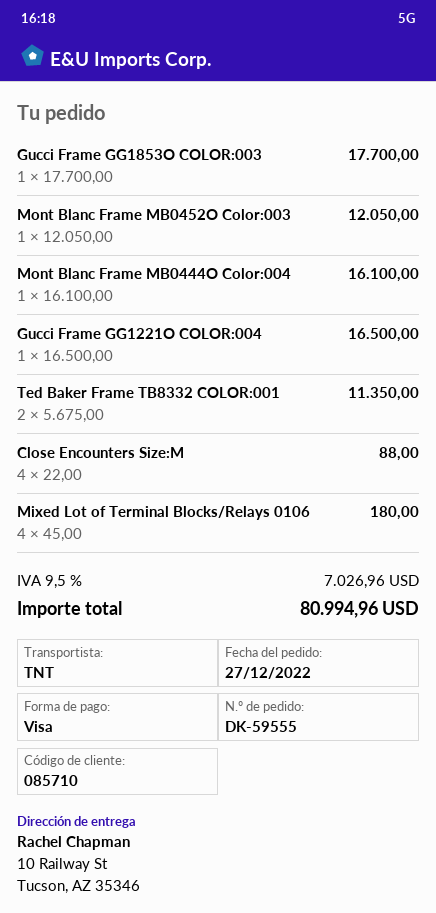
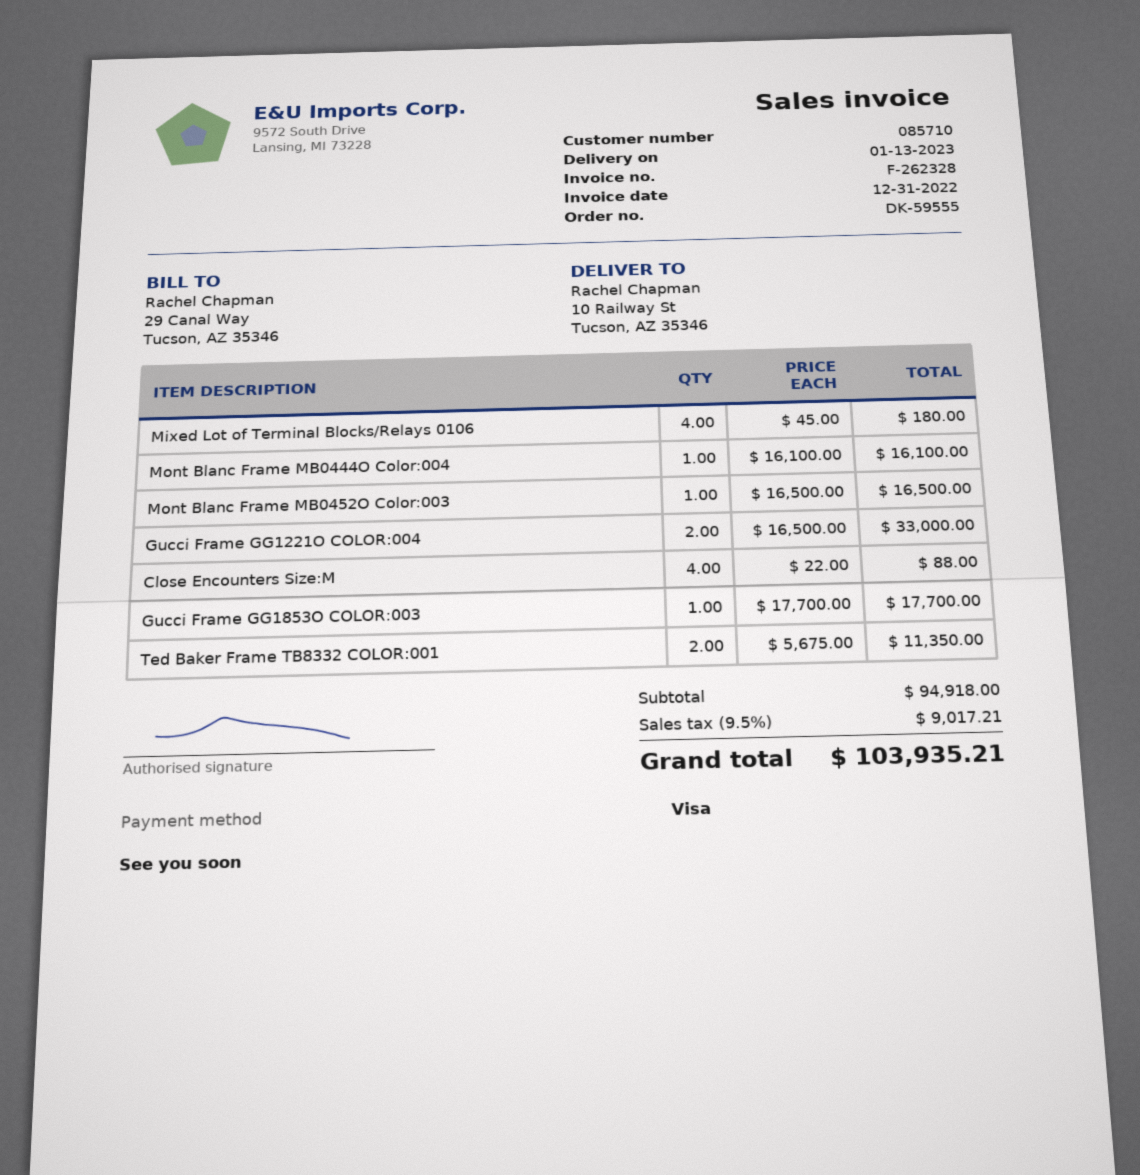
Mont Blanc Frame MB0452O Color:003: 1 x 12050.00 = 12050.00 -> 1 x 16500.00 = 16500.00
Gucci Frame GG1221O COLOR:004: 1 x 16500.00 = 16500.00 -> 2 x 16500.00 = 33000.00
tax: 9.5% = 7026.96 -> 9.5% = 9017.21
total: 80994.96 -> 103935.21

